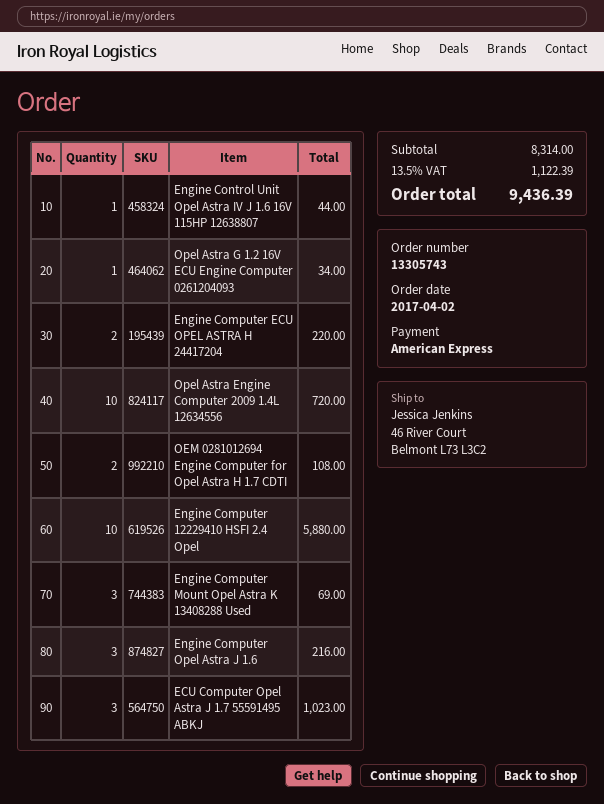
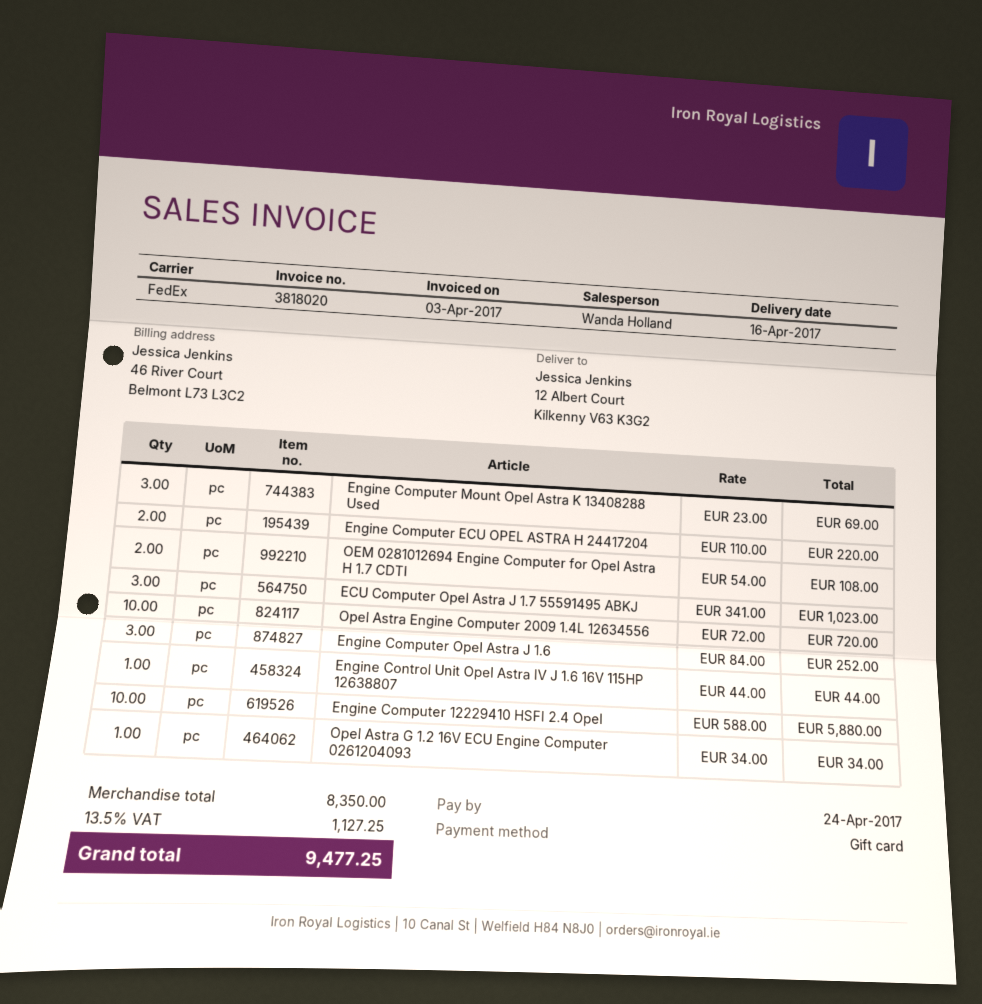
payment method: American Express -> gift card
ship to: 46 River Court, Belmont L73 L3C2 -> 12 Albert Court, Kilkenny V63 K3G2
Engine Computer Opel Astra J 1.6: 3 for 216.00 -> 3 for 252.00
subtotal: 8314.00 -> 8350.00
tax: 13.5% = 1122.39 -> 13.5% = 1127.25
total: 9436.39 -> 9477.25

